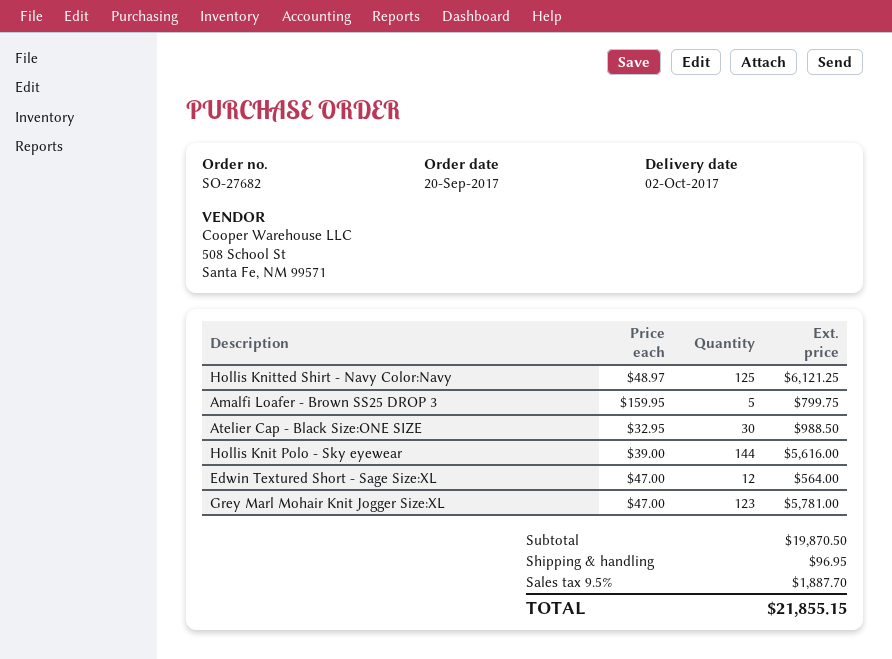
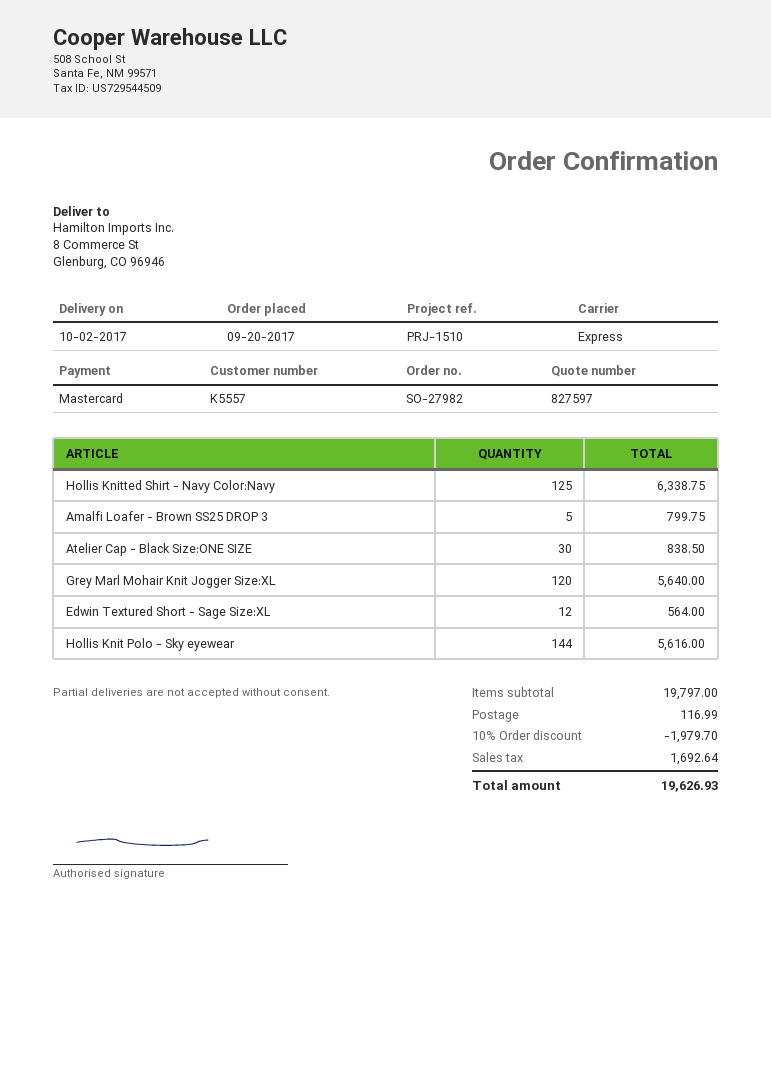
order number: SO-27682 -> SO-27982
Hollis Knitted Shirt - Navy Color:Navy: 125 for 6121.25 -> 125 for 6338.75
Atelier Cap - Black Size:ONE SIZE: 30 for 988.50 -> 30 for 838.50
Grey Marl Mohair Knit Jogger Size:XL: 123 for 5781.00 -> 120 for 5640.00
subtotal: 19870.50 -> 19797.00
discount: none -> 10% = 1979.70
shipping: 96.95 -> 116.99
tax: 1887.70 -> 1692.64
total: 21855.15 -> 19626.93

